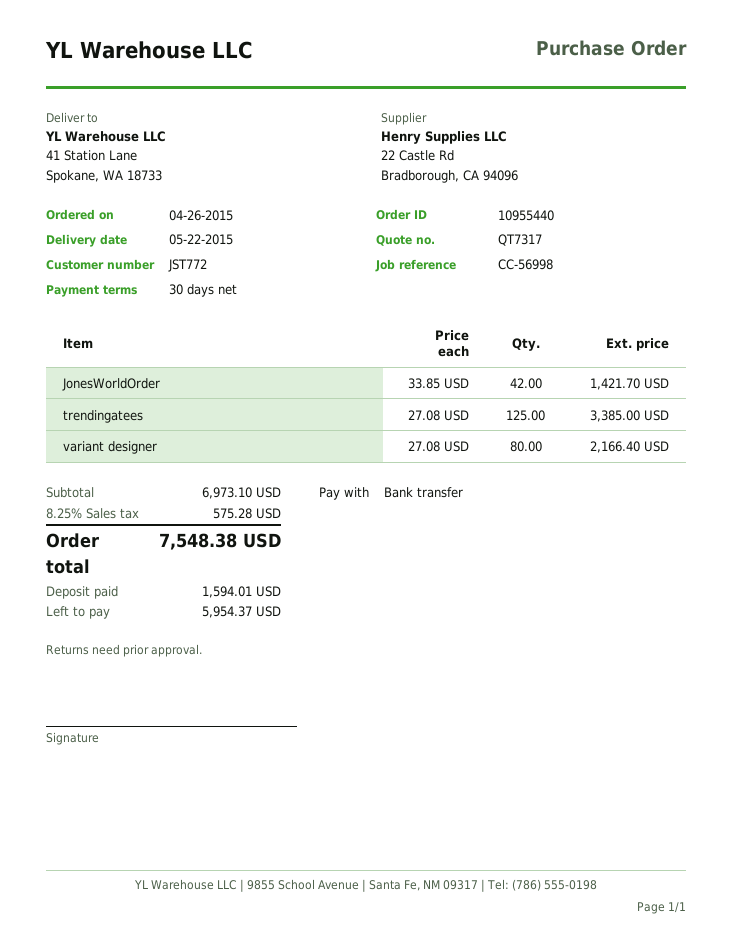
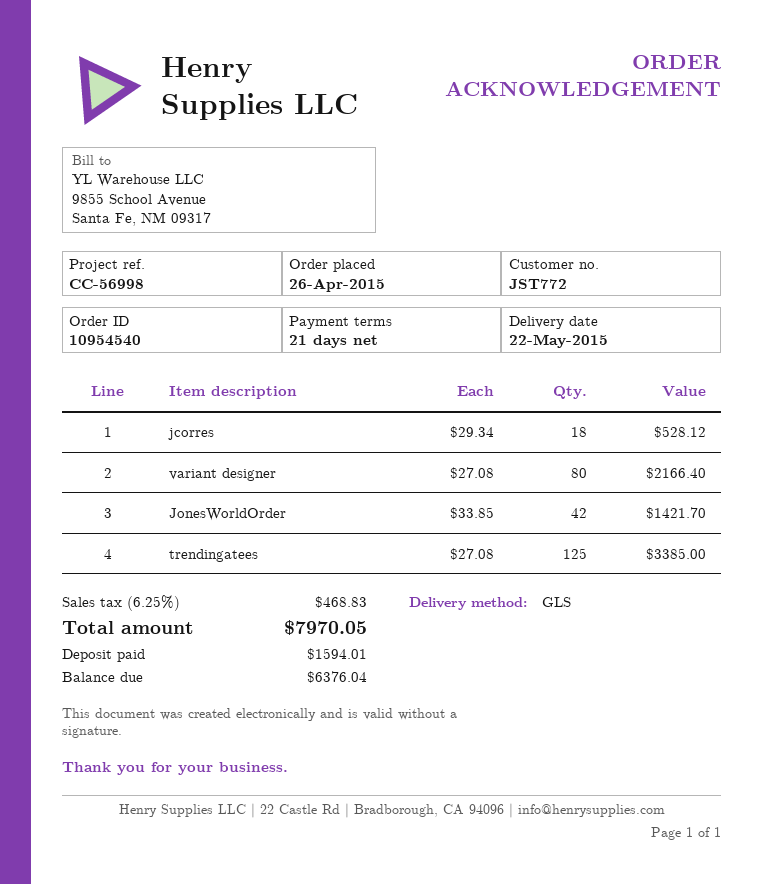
order number: 10955440 -> 10954540
payment terms: 30 days -> 21 days
jcorres: none -> 18 x 29.34 = 528.12
tax: 8.25% = 575.28 -> 6.25% = 468.83
total: 7548.38 -> 7970.05
balance: 5954.37 -> 6376.04

